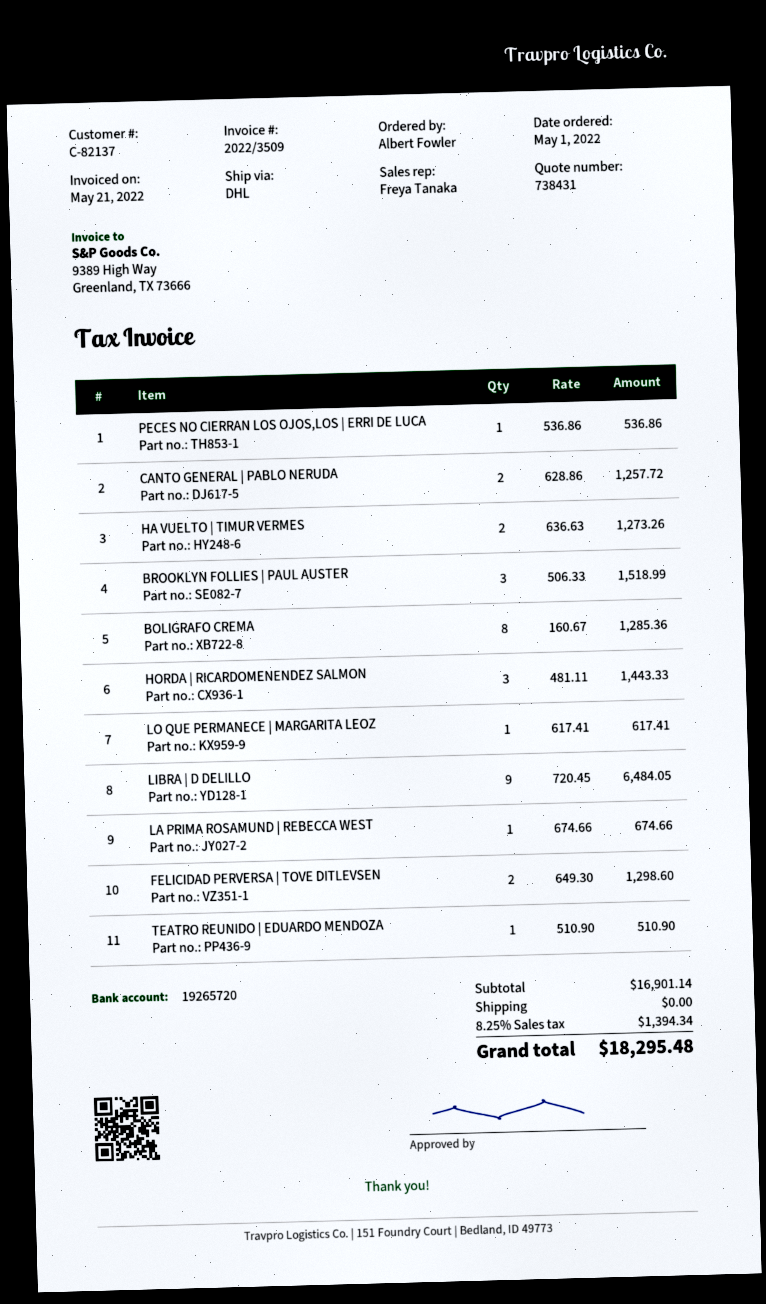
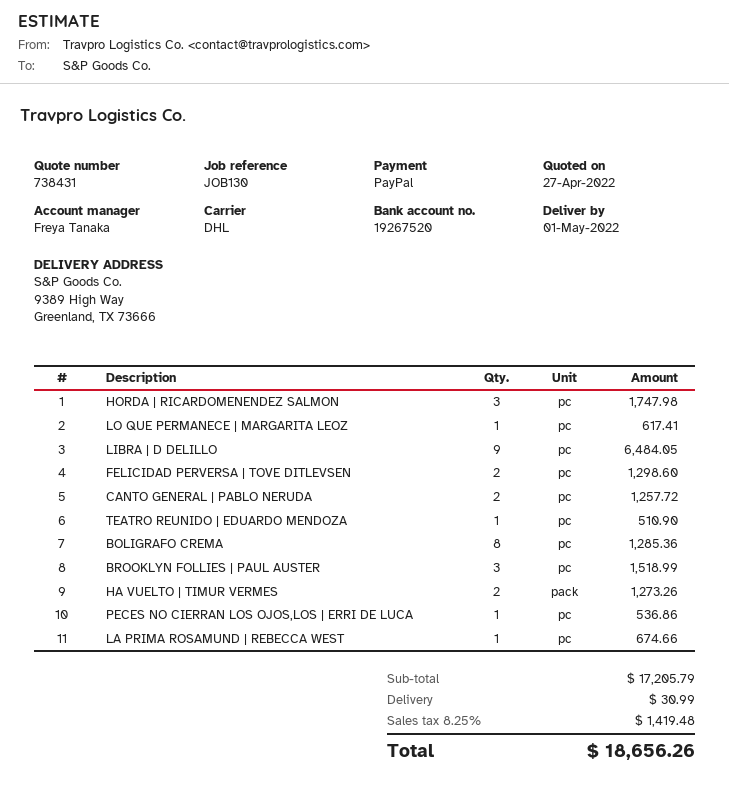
bank account: 19265720 -> 19267520
HORDA | RICARDOMENENDEZ SALMON: 3 for 1443.33 -> 3 for 1747.98
subtotal: 16901.14 -> 17205.79
shipping: 0.00 -> 30.99
tax: 8.25% = 1394.34 -> 8.25% = 1419.48
total: 18295.48 -> 18656.26

